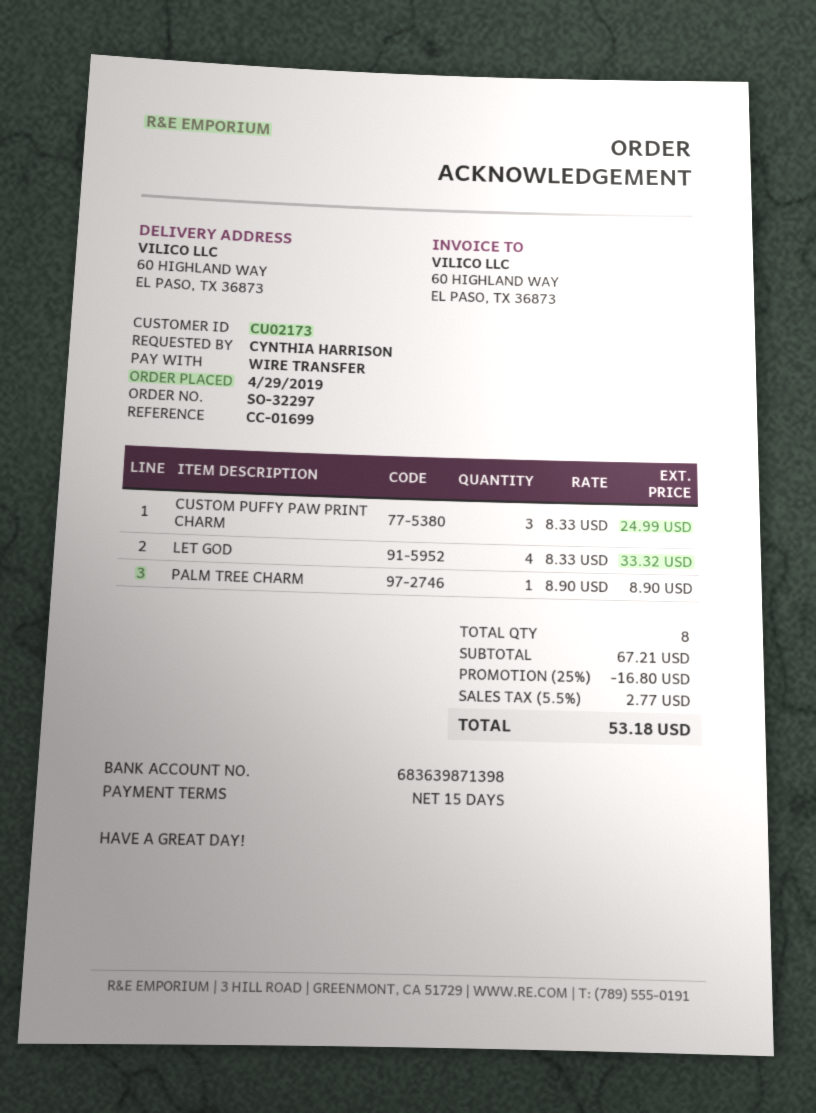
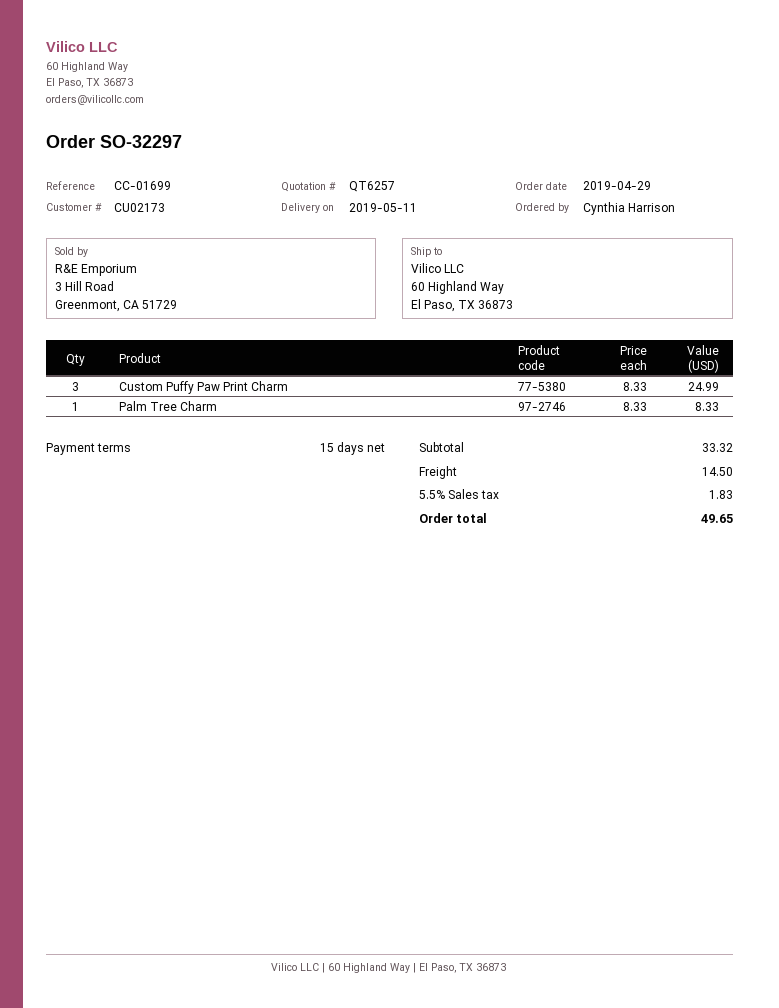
LET GOD: 4 x 8.33 = 33.32 -> none
PALM TREE CHARM: 1 x 8.90 = 8.90 -> 1 x 8.33 = 8.33
subtotal: 67.21 -> 33.32
discount: 25% = 16.80 -> none
shipping: none -> 14.50
tax: 5.5% = 2.77 -> 5.5% = 1.83
total: 53.18 -> 49.65

